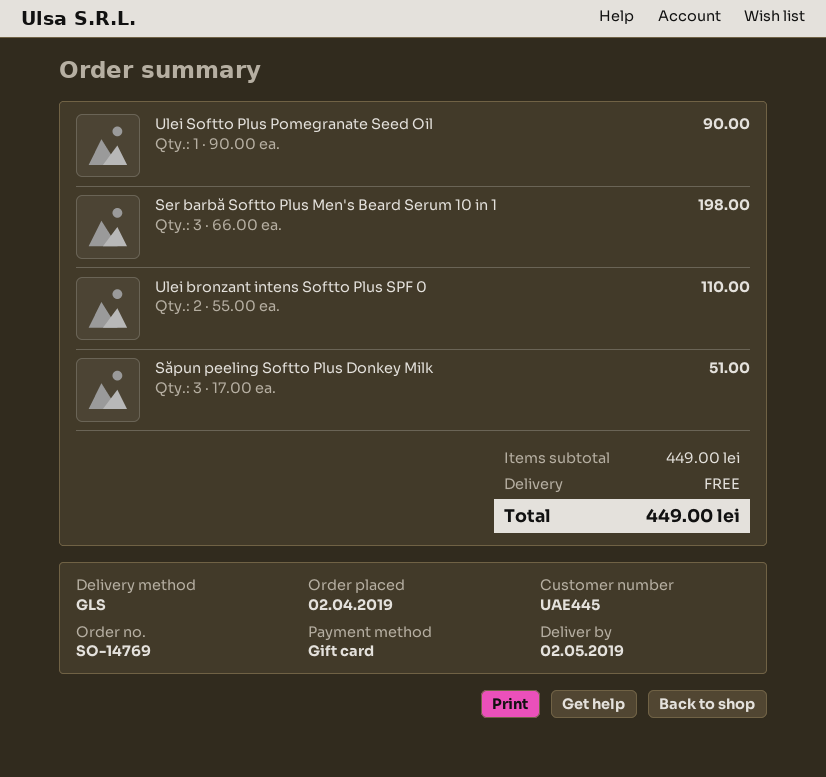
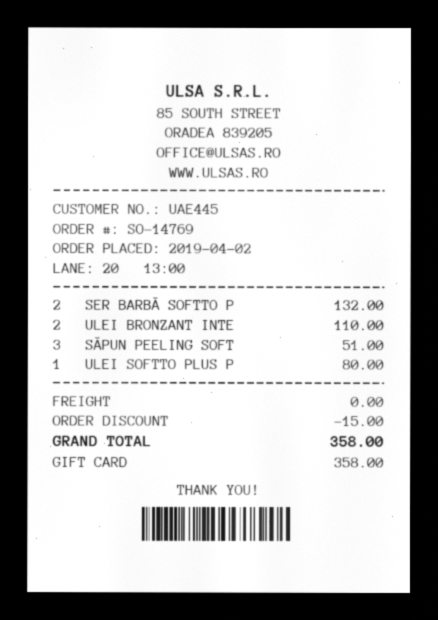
Ulei Softto Plus Pomegranate Seed Oil: 1 for 90.00 -> 1 for 80.00
Ser barbă Softto Plus Men's Beard Serum 10 in 1: 3 for 198.00 -> 2 for 132.00
discount: none -> 15.00
total: 449.00 -> 358.00

